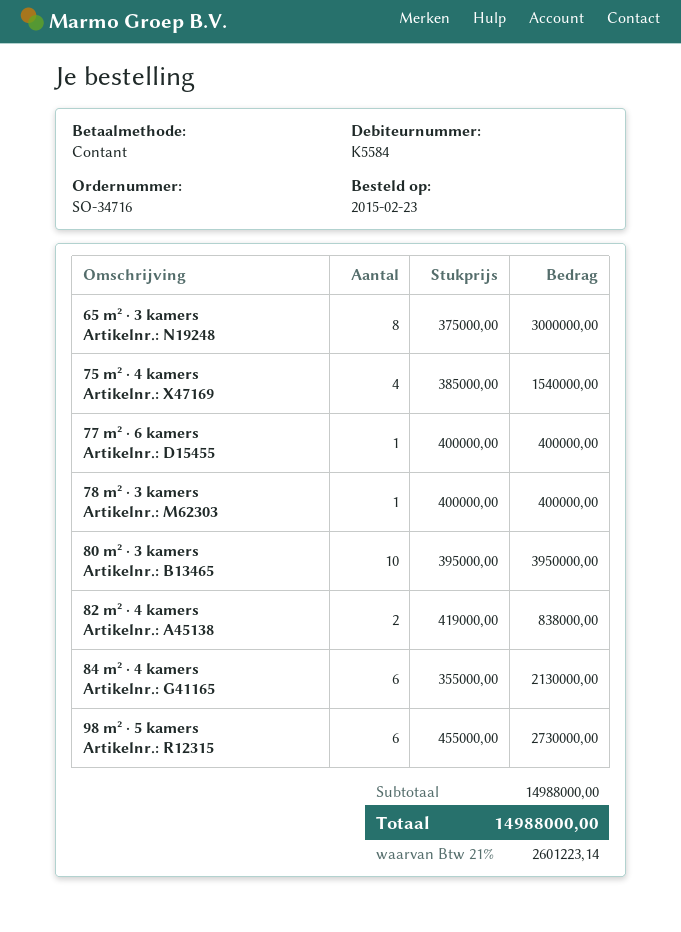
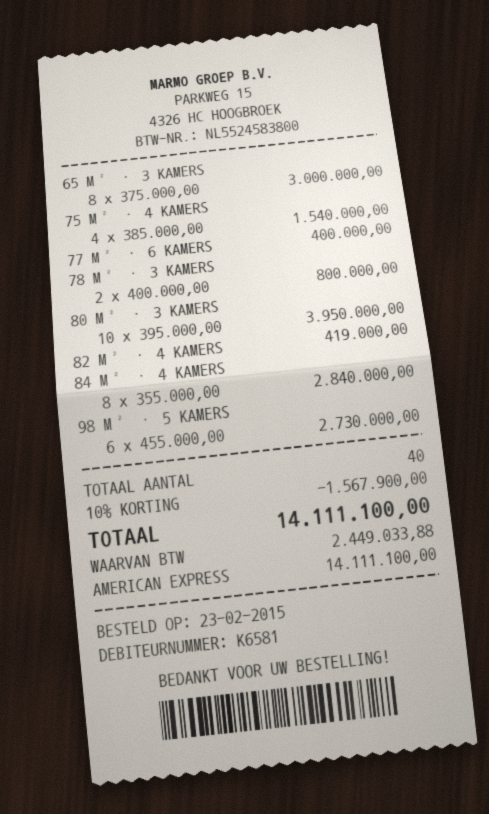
customer number: K5584 -> K6581
payment method: cash -> American Express
78 m² · 3 kamers: 1 x 400000.00 = 400000.00 -> 2 x 400000.00 = 800000.00
82 m² · 4 kamers: 2 x 419000.00 = 838000.00 -> 1 x 419000.00 = 419000.00
84 m² · 4 kamers: 6 x 355000.00 = 2130000.00 -> 8 x 355000.00 = 2840000.00
discount: none -> 10% = 1567900.00
tax: 2601223.14 -> 2449033.88
total: 14988000.00 -> 14111100.00

